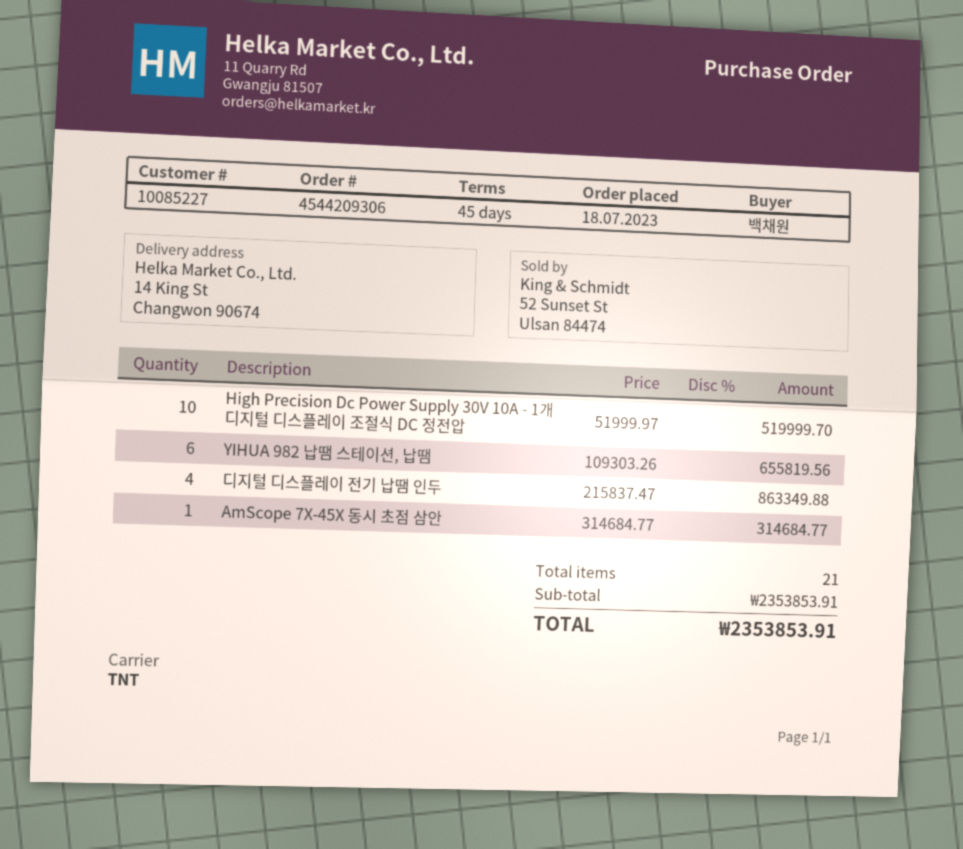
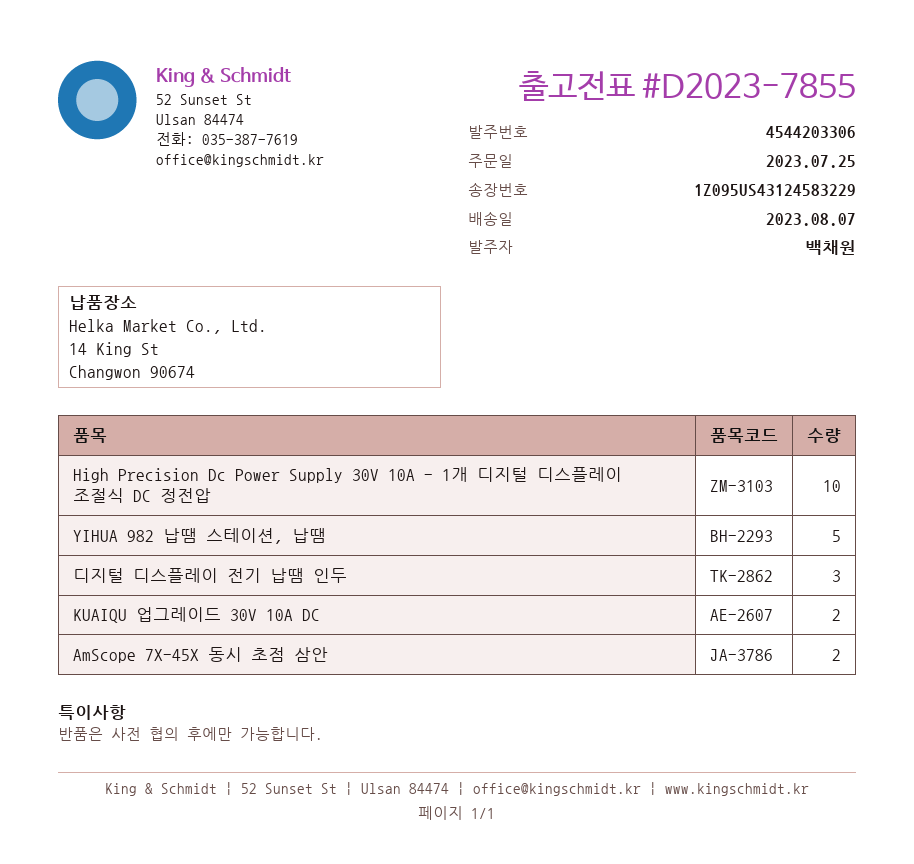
order number: 4544209306 -> 4544203306
order date: 2023-07-18 -> 2023-07-25
YIHUA 982 납땜 스테이션, 납땜: 6 -> 5
디지털 디스플레이 전기 납땜 인두: 4 -> 3
AmScope 7X-45X 동시 초점 삼안: 1 -> 2
KUAIQU 업그레이드 30V 10A DC: none -> 2

